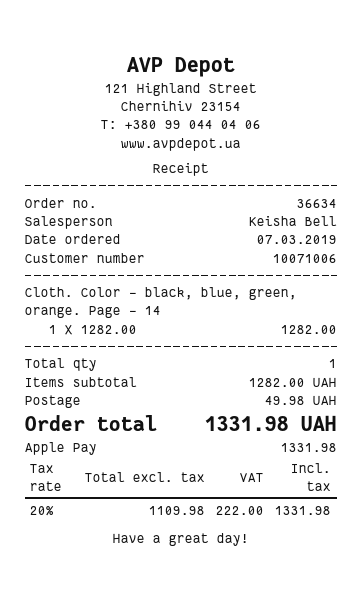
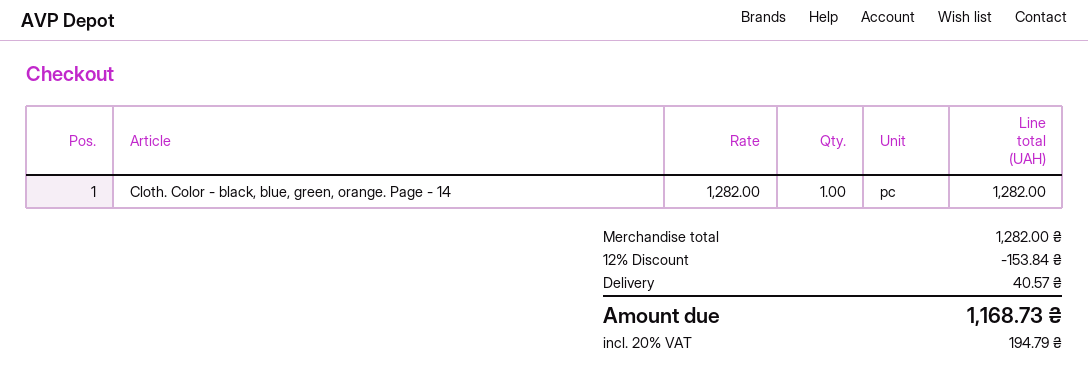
discount: none -> 12% = 153.84
shipping: 49.98 -> 40.57
tax: 20% = 222.00 -> 20% = 194.79
total: 1331.98 -> 1168.73

